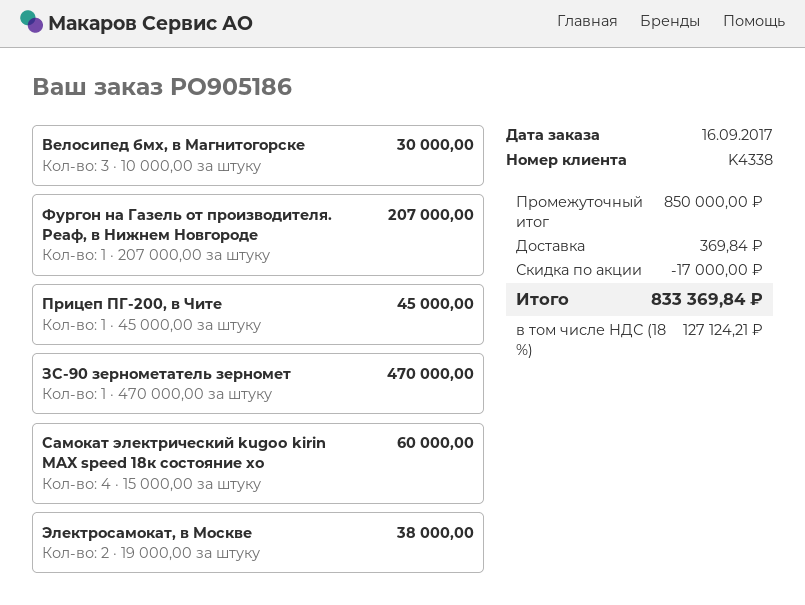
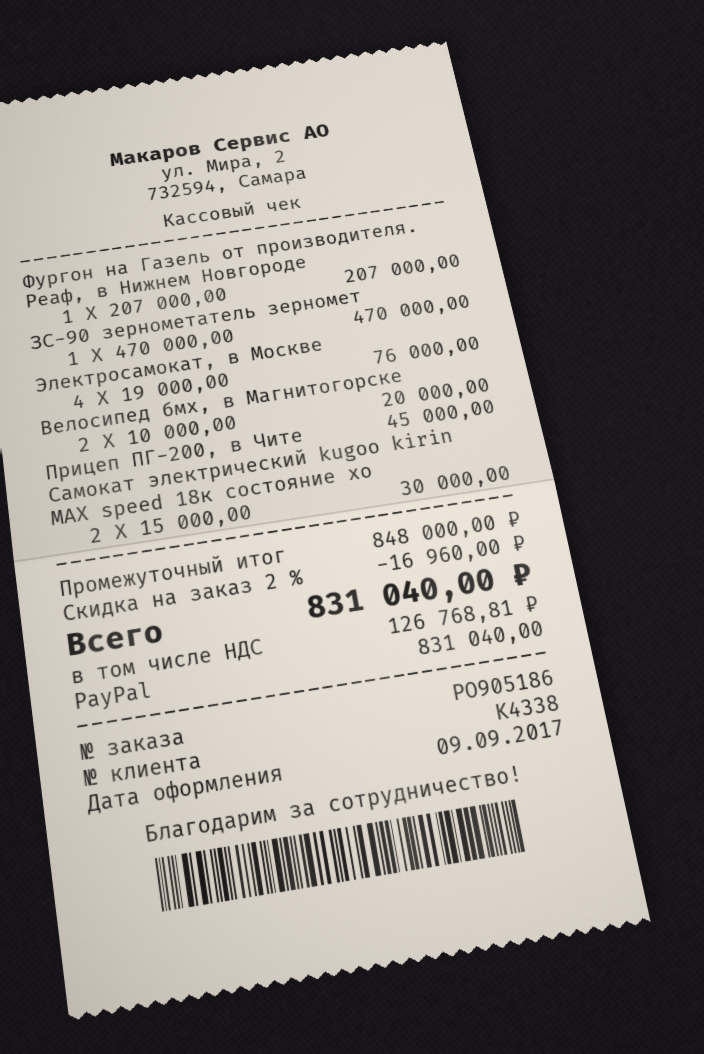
order date: 2017-09-16 -> 2017-09-09
Велосипед бмх, в Магнитогорске: 3 x 10000.00 = 30000.00 -> 2 x 10000.00 = 20000.00
Самокат электрический kugoo kirin MAX speed 18к состояние хо: 4 x 15000.00 = 60000.00 -> 2 x 15000.00 = 30000.00
Электросамокат, в Москве: 2 x 19000.00 = 38000.00 -> 4 x 19000.00 = 76000.00
subtotal: 850000.00 -> 848000.00
discount: 17000.00 -> 16960.00
shipping: 369.84 -> none
tax: 127124.21 -> 126768.81
total: 833369.84 -> 831040.00

